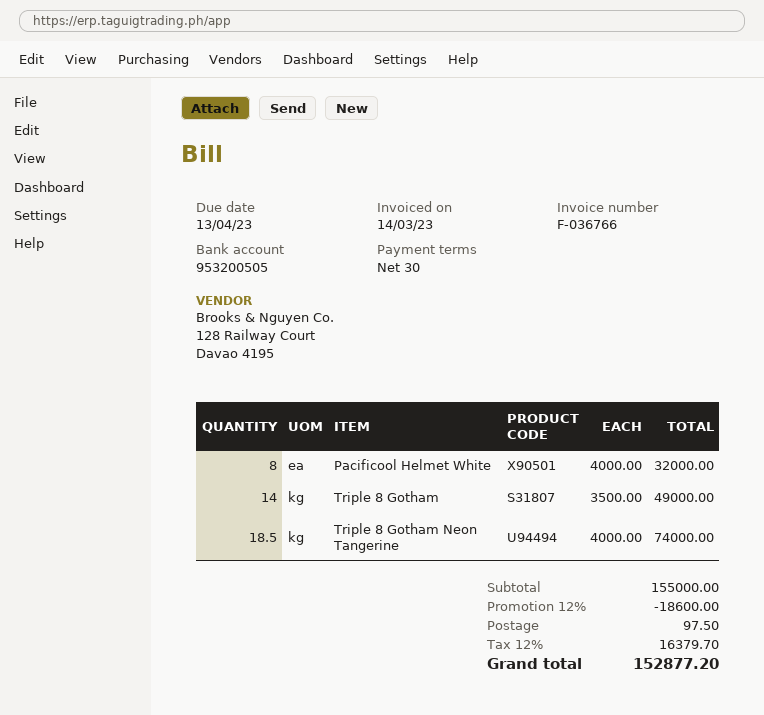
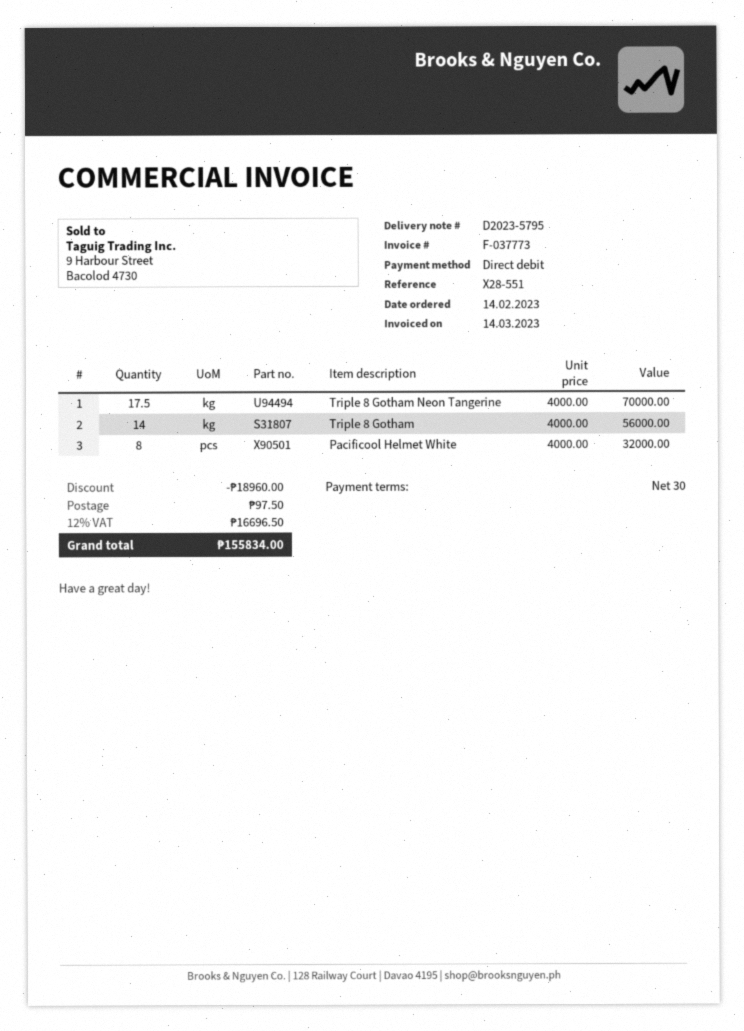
invoice number: F-036766 -> F-037773
Triple 8 Gotham: 14 x 3500.00 = 49000.00 -> 14 x 4000.00 = 56000.00
Triple 8 Gotham Neon Tangerine: 18.5 x 4000.00 = 74000.00 -> 17.5 x 4000.00 = 70000.00
discount: 18600.00 -> 18960.00
tax: 12% = 16379.70 -> 12% = 16696.50
total: 152877.20 -> 155834.00

